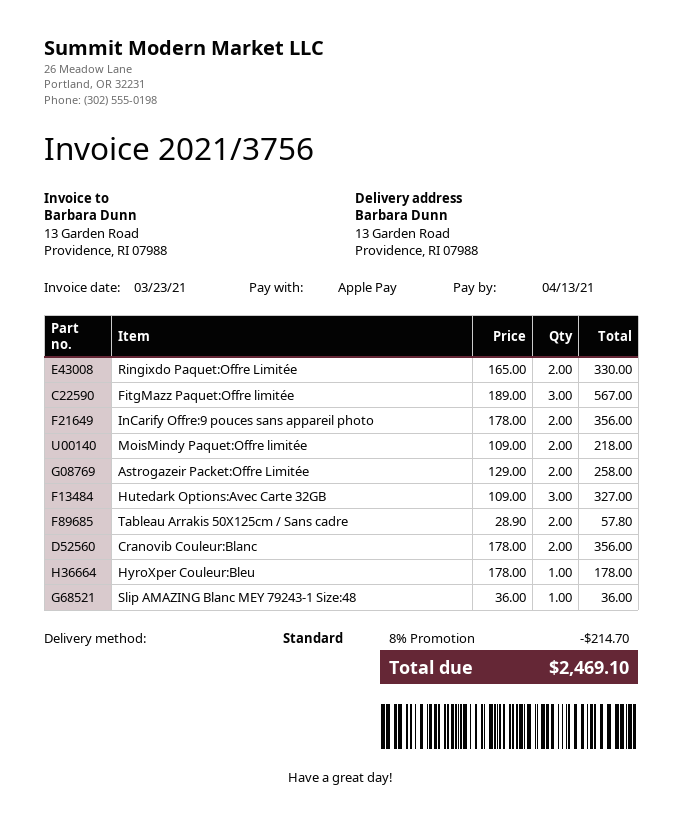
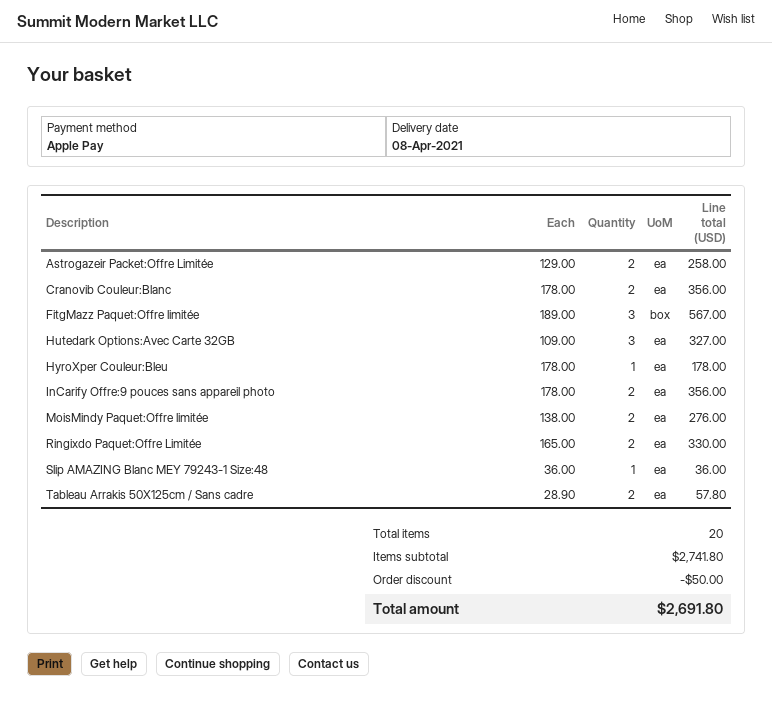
MoisMindy Paquet:Offre limitée: 2 x 109.00 = 218.00 -> 2 x 138.00 = 276.00
discount: 214.70 -> 50.00
total: 2469.10 -> 2691.80

